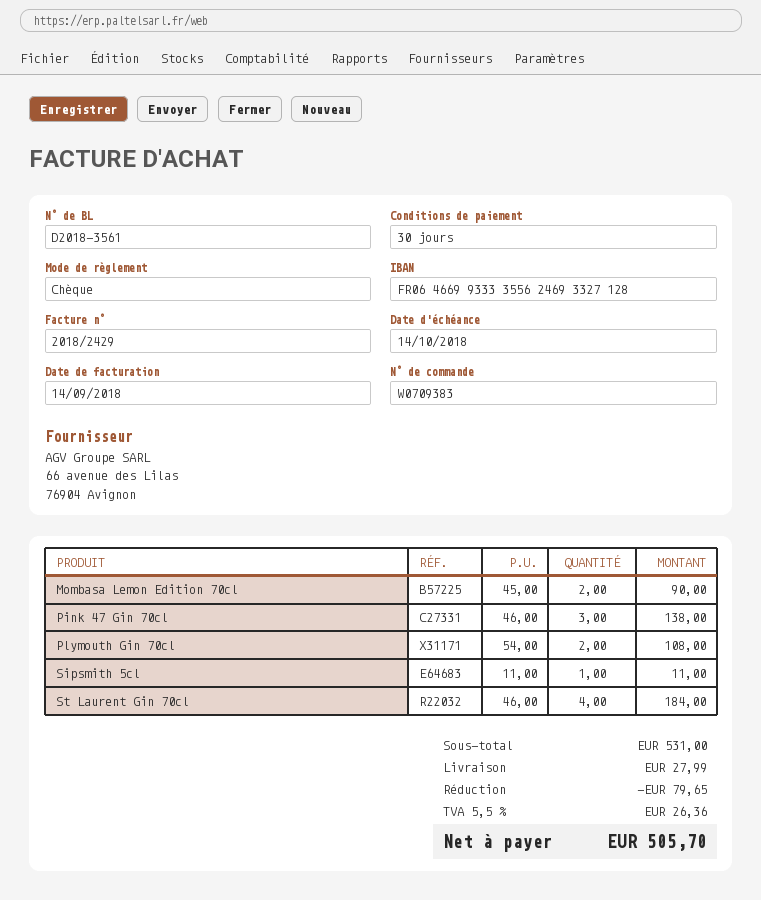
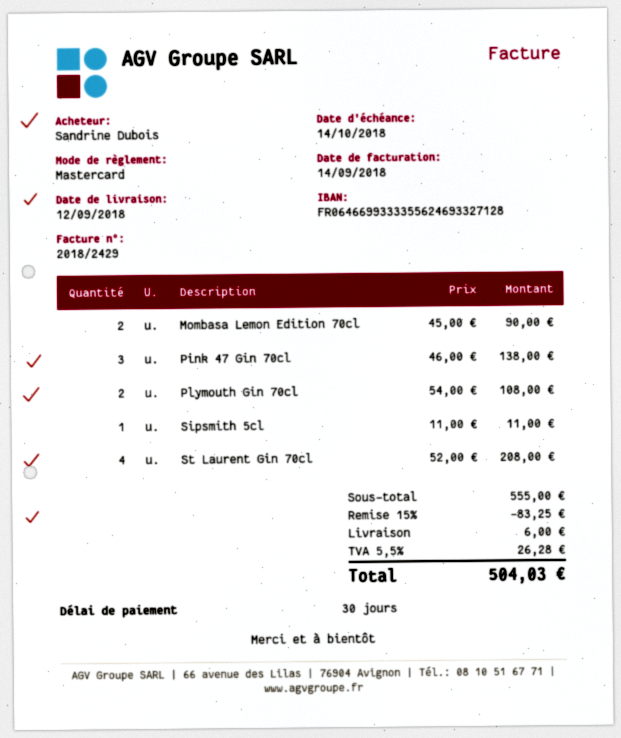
payment method: cheque -> Mastercard
St Laurent Gin 70cl: 4 x 46.00 = 184.00 -> 4 x 52.00 = 208.00
subtotal: 531.00 -> 555.00
discount: 79.65 -> 83.25
shipping: 27.99 -> 6.00
tax: 5.5% = 26.36 -> 5.5% = 26.28
total: 505.70 -> 504.03

